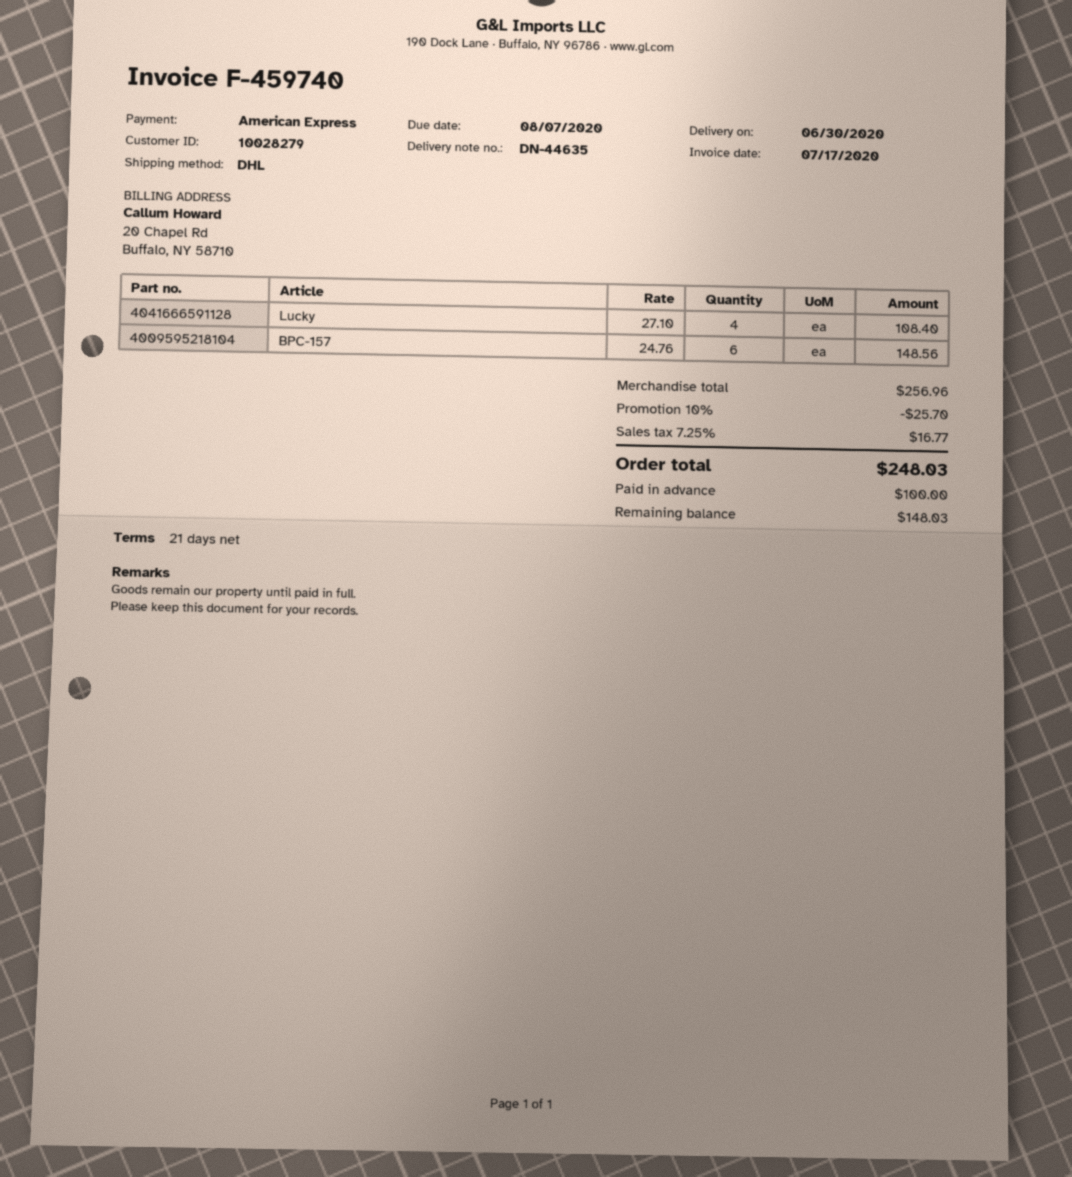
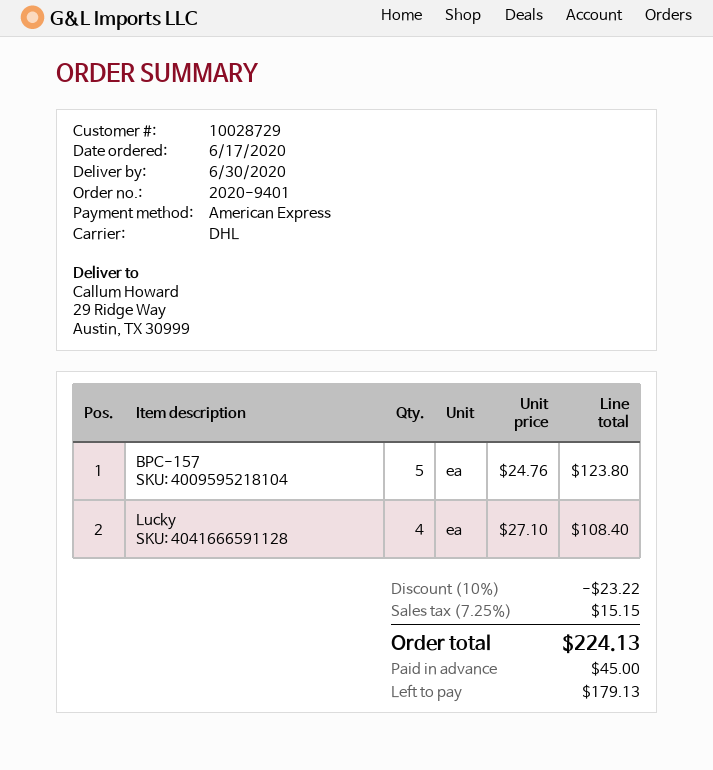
customer number: 10028279 -> 10028729
BPC-157: 6 x 24.76 = 148.56 -> 5 x 24.76 = 123.80
discount: 10% = 25.70 -> 10% = 23.22
tax: 7.25% = 16.77 -> 7.25% = 15.15
total: 248.03 -> 224.13
deposit: 100.00 -> 45.00
balance: 148.03 -> 179.13

